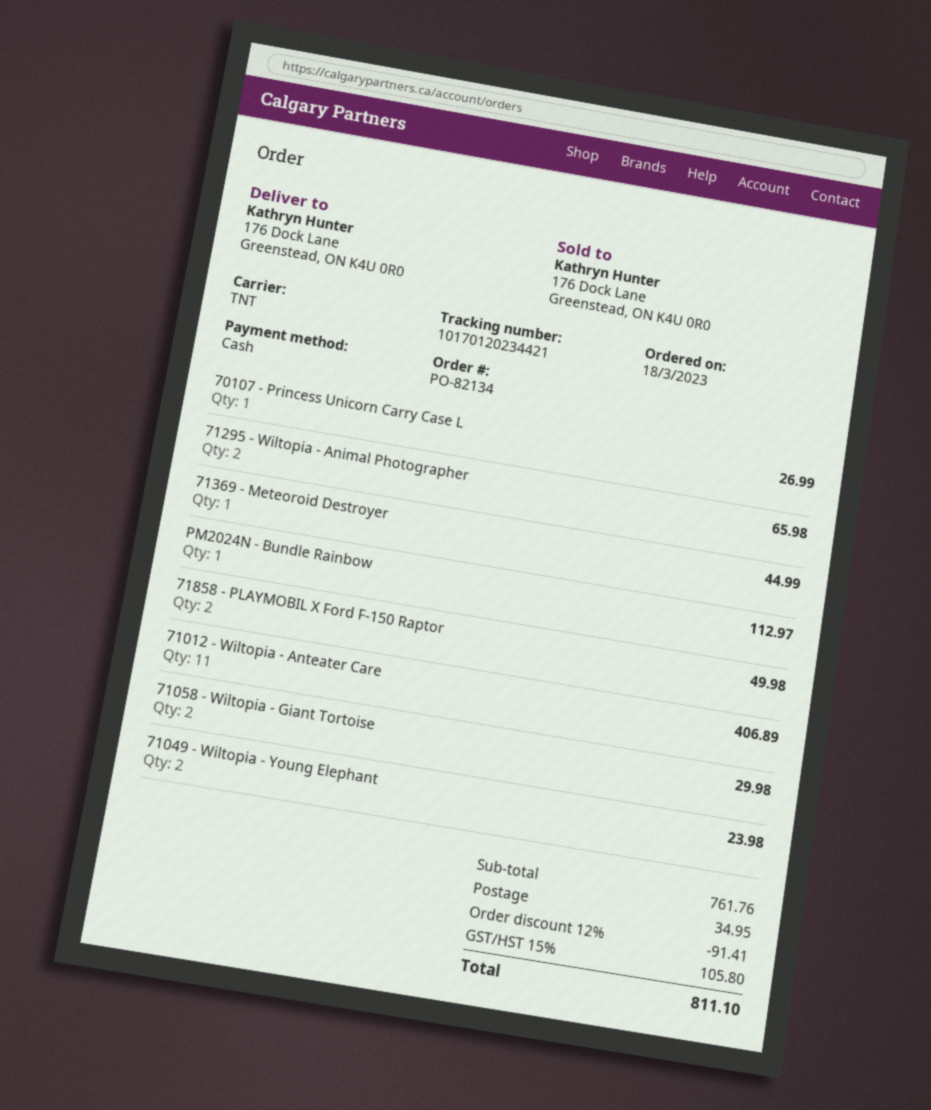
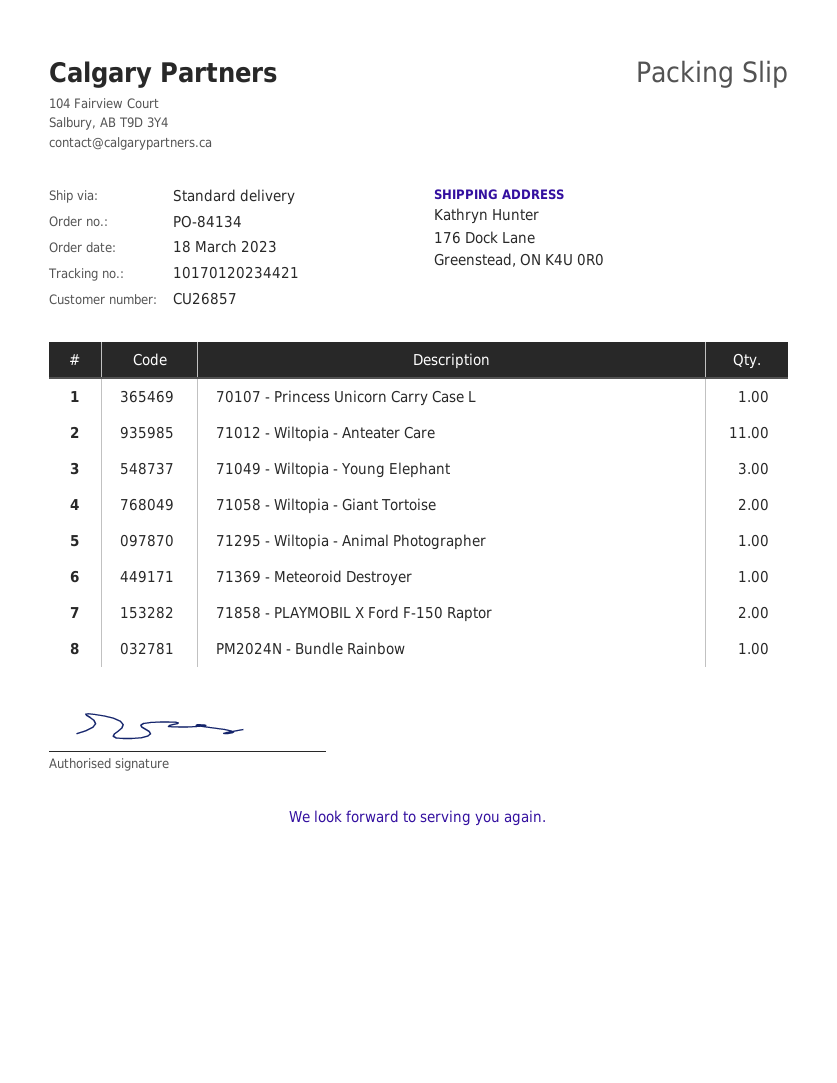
order number: PO-82134 -> PO-84134
shipping method: TNT -> standard
71295 - Wiltopia - Animal Photographer: 2 -> 1
71049 - Wiltopia - Young Elephant: 2 -> 3

